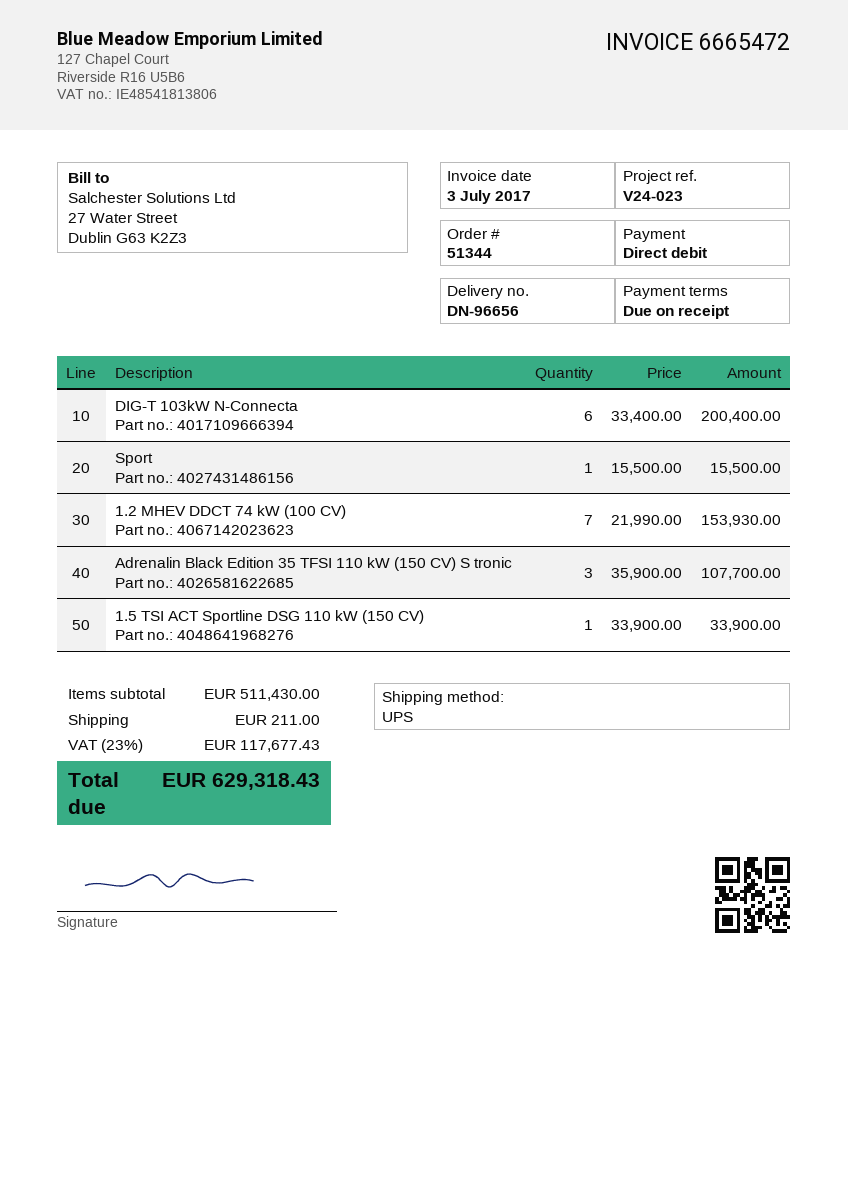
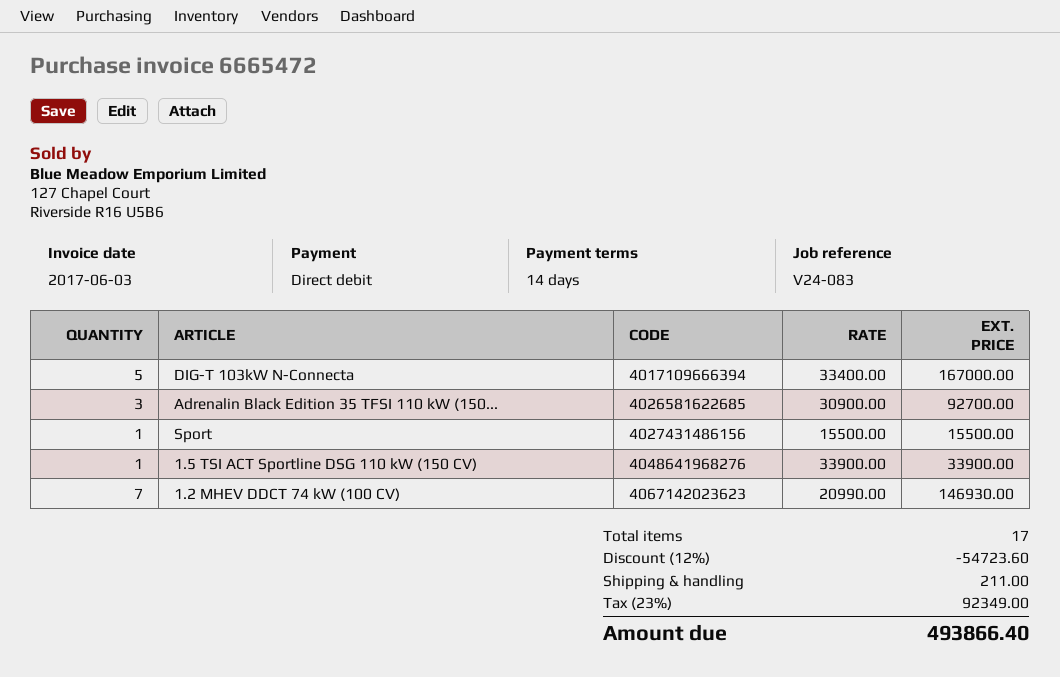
invoice date: 2017-07-03 -> 2017-06-03
payment terms: on receipt -> 14 days
reference: V24-023 -> V24-083
DIG-T 103kW N-Connecta: 6 x 33400.00 = 200400.00 -> 5 x 33400.00 = 167000.00
1.2 MHEV DDCT 74 kW (100 CV): 7 x 21990.00 = 153930.00 -> 7 x 20990.00 = 146930.00
Adrenalin Black Edition 35 TFSI 110 kW (150 CV) S tronic: 3 x 35900.00 = 107700.00 -> 3 x 30900.00 = 92700.00
discount: none -> 12% = 54723.60
tax: 23% = 117677.43 -> 23% = 92349.00
total: 629318.43 -> 493866.40

